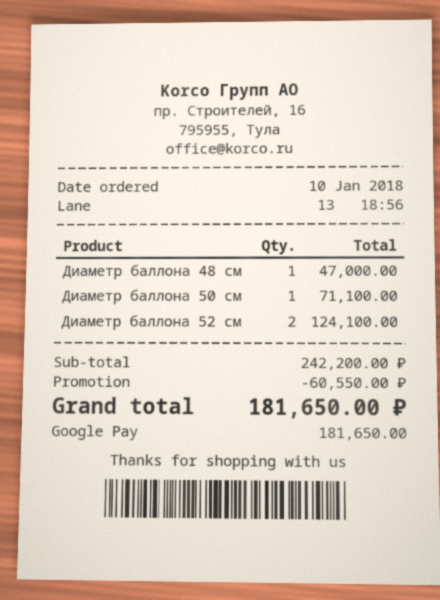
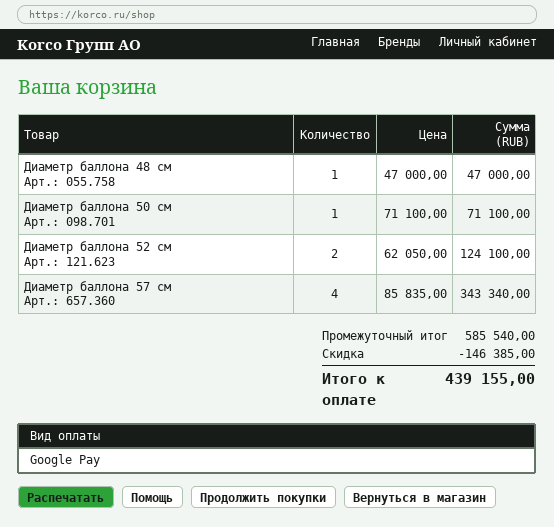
Диаметр баллона 57 см: none -> 4 for 343340.00
subtotal: 242200.00 -> 585540.00
discount: 60550.00 -> 146385.00
total: 181650.00 -> 439155.00

